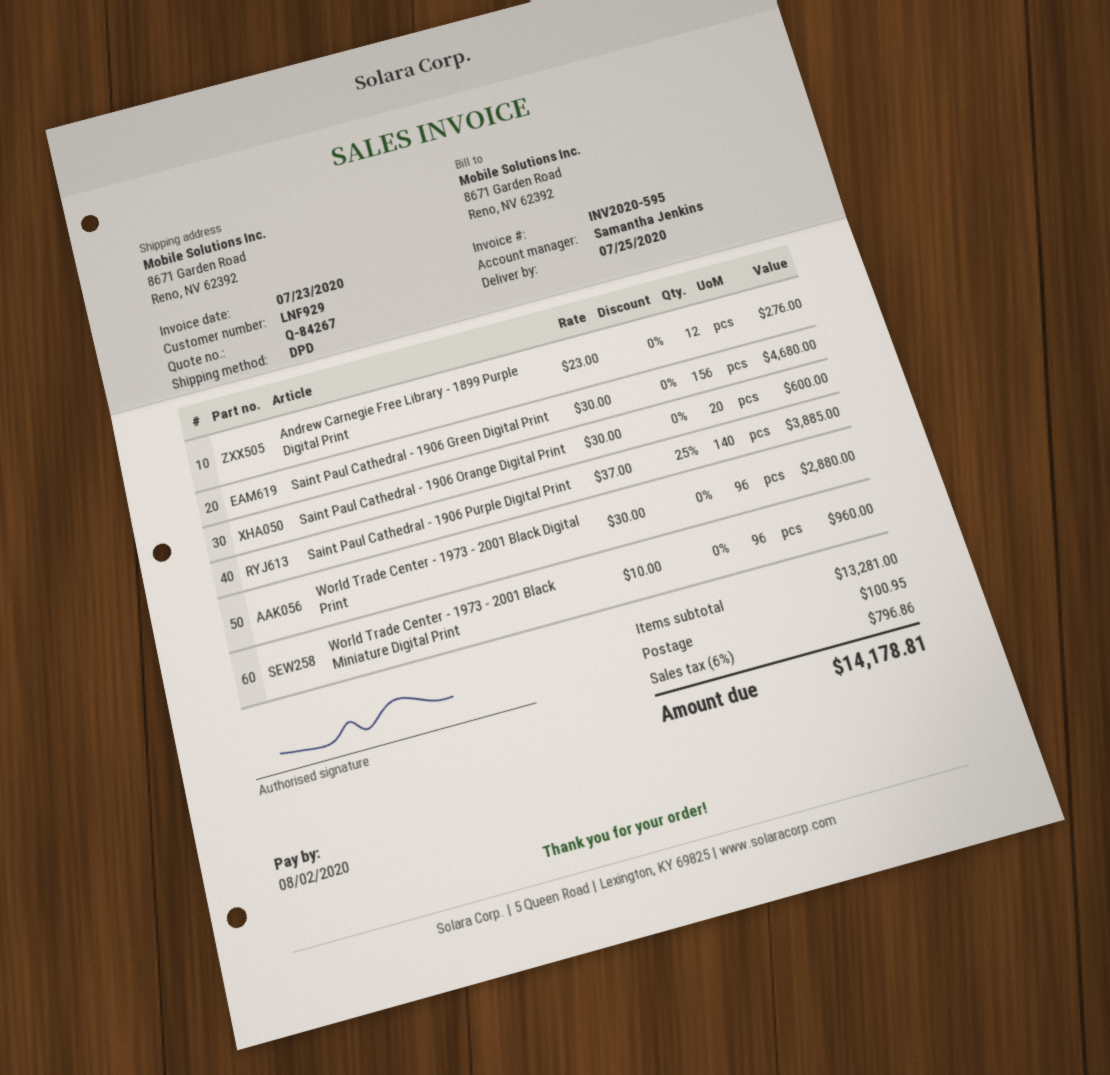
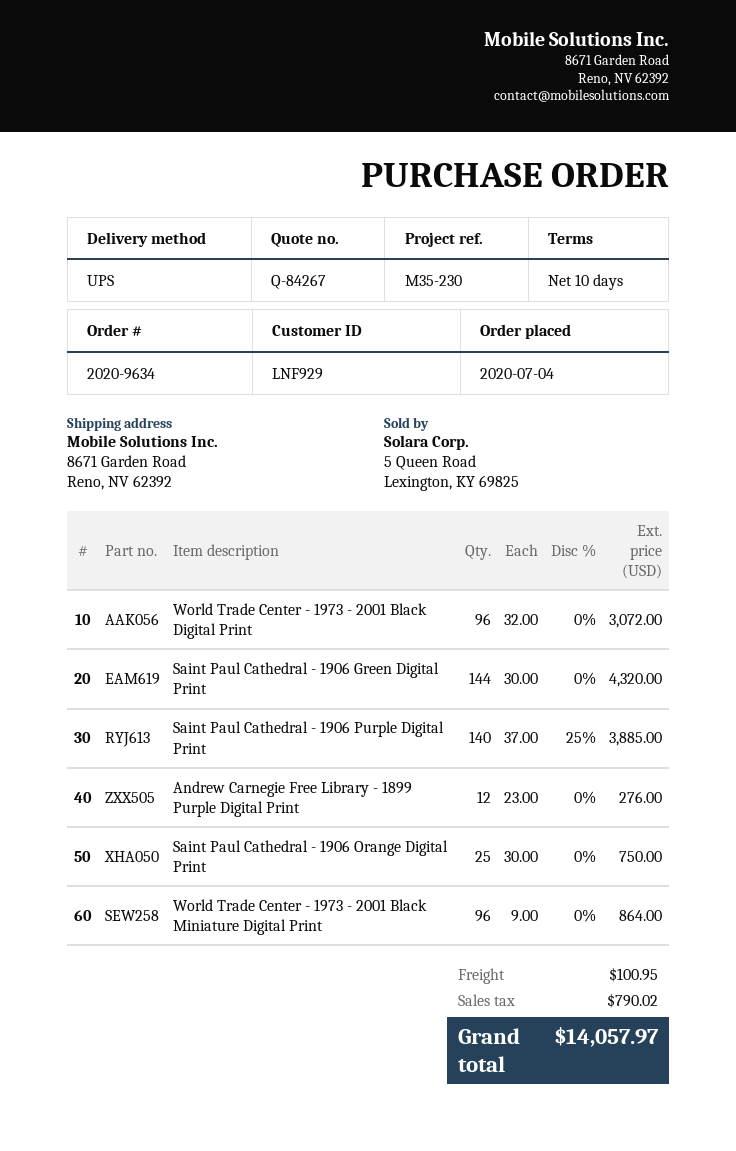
shipping method: DPD -> UPS
Saint Paul Cathedral - 1906 Green Digital Print: 156 x 30.00 = 4680.00 -> 144 x 30.00 = 4320.00
Saint Paul Cathedral - 1906 Orange Digital Print: 20 x 30.00 = 600.00 -> 25 x 30.00 = 750.00
World Trade Center - 1973 - 2001 Black Digital Print: 96 x 30.00 = 2880.00 -> 96 x 32.00 = 3072.00
World Trade Center - 1973 - 2001 Black Miniature Digital Print: 96 x 10.00 = 960.00 -> 96 x 9.00 = 864.00
tax: 796.86 -> 790.02
total: 14178.81 -> 14057.97

